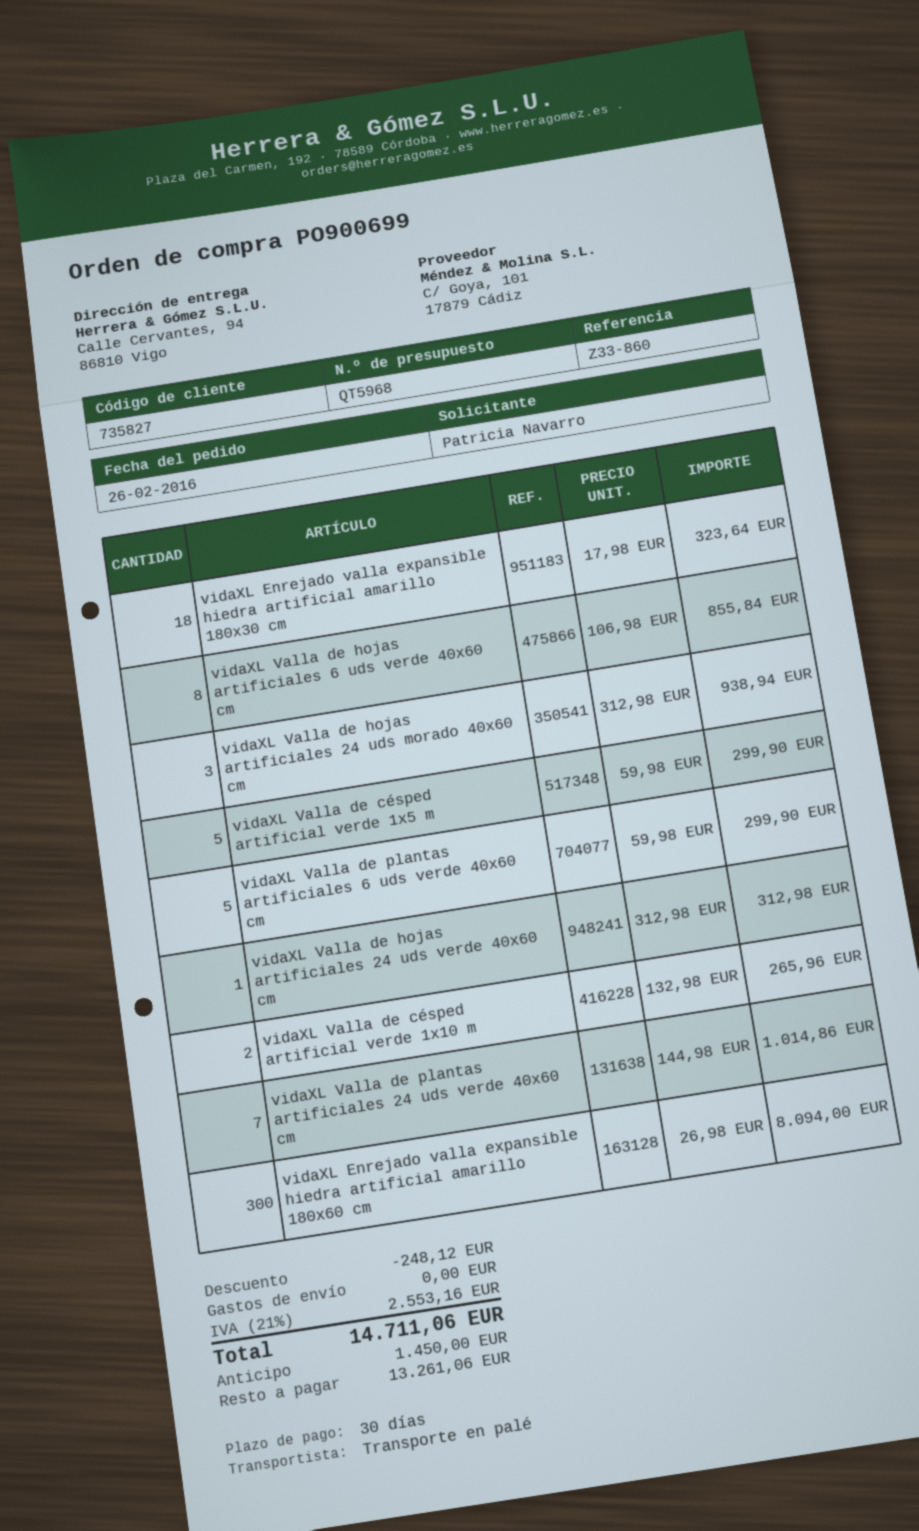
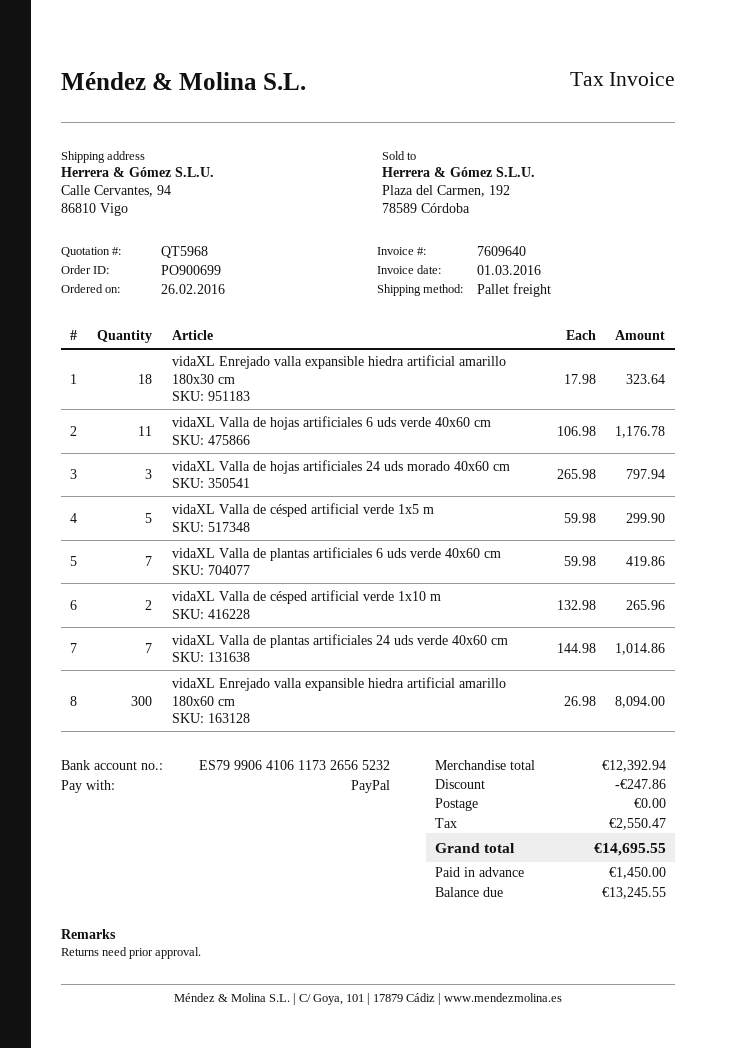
vidaXL Valla de hojas artificiales 6 uds verde 40x60 cm: 8 x 106.98 = 855.84 -> 11 x 106.98 = 1176.78
vidaXL Valla de hojas artificiales 24 uds morado 40x60 cm: 3 x 312.98 = 938.94 -> 3 x 265.98 = 797.94
vidaXL Valla de plantas artificiales 6 uds verde 40x60 cm: 5 x 59.98 = 299.90 -> 7 x 59.98 = 419.86
vidaXL Valla de hojas artificiales 24 uds verde 40x60 cm: 1 x 312.98 = 312.98 -> none
discount: 248.12 -> 247.86
tax: 2553.16 -> 2550.47
total: 14711.06 -> 14695.55
balance: 13261.06 -> 13245.55

